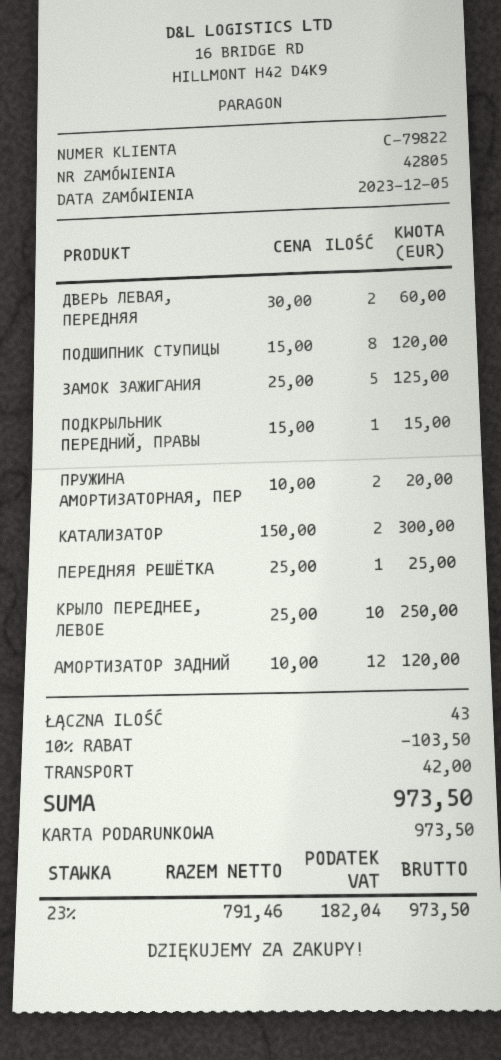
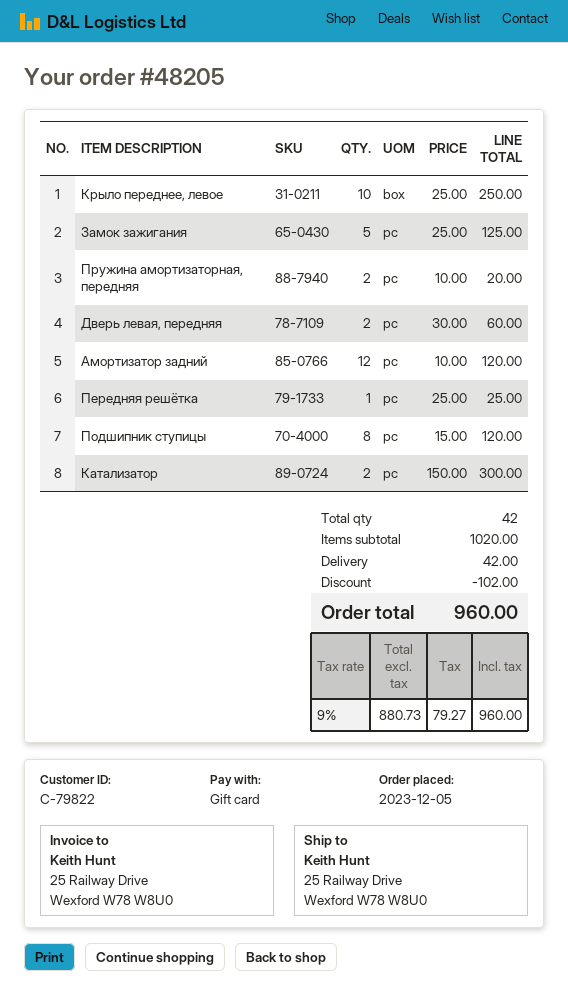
order number: 42805 -> 48205
ПОДКРЫЛЬНИК ПЕРЕДНИЙ, ПРАВЫ: 1 x 15.00 = 15.00 -> none
total quantity: 43 -> 42
discount: 103.50 -> 102.00
net: 791.46 -> 880.73
tax: 23% = 182.04 -> 9% = 79.27
total: 973.50 -> 960.00

